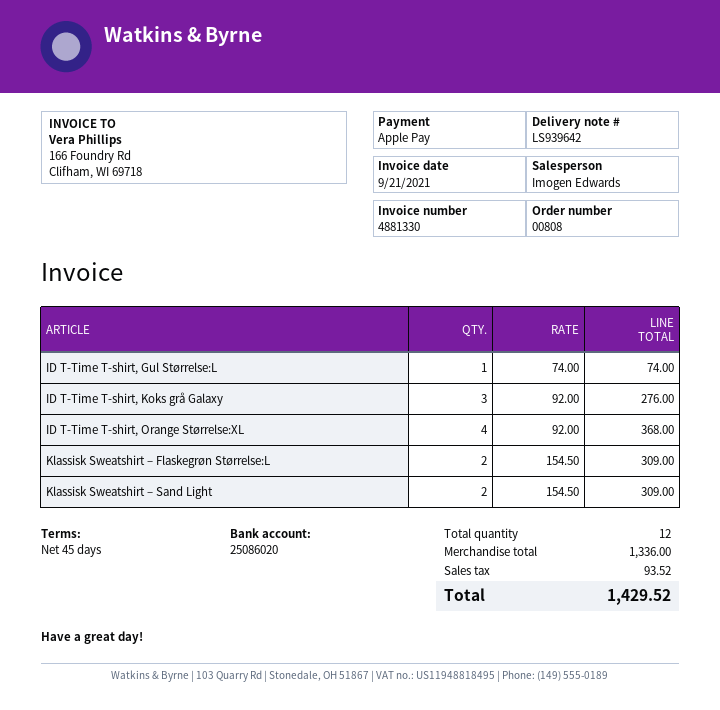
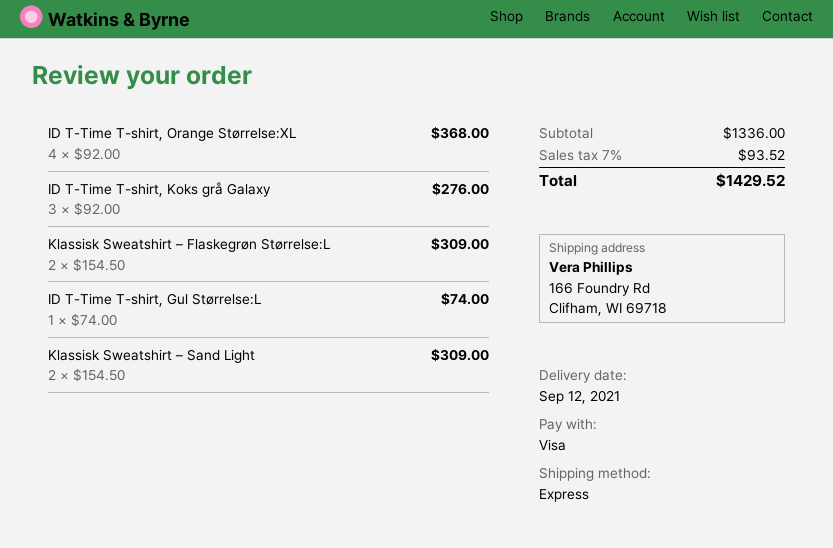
payment method: Apple Pay -> Visa

